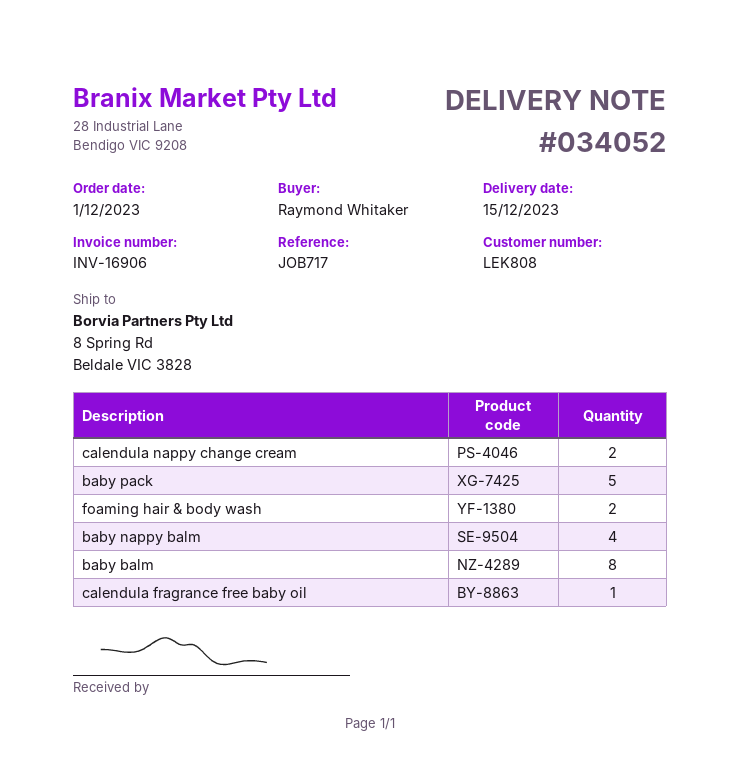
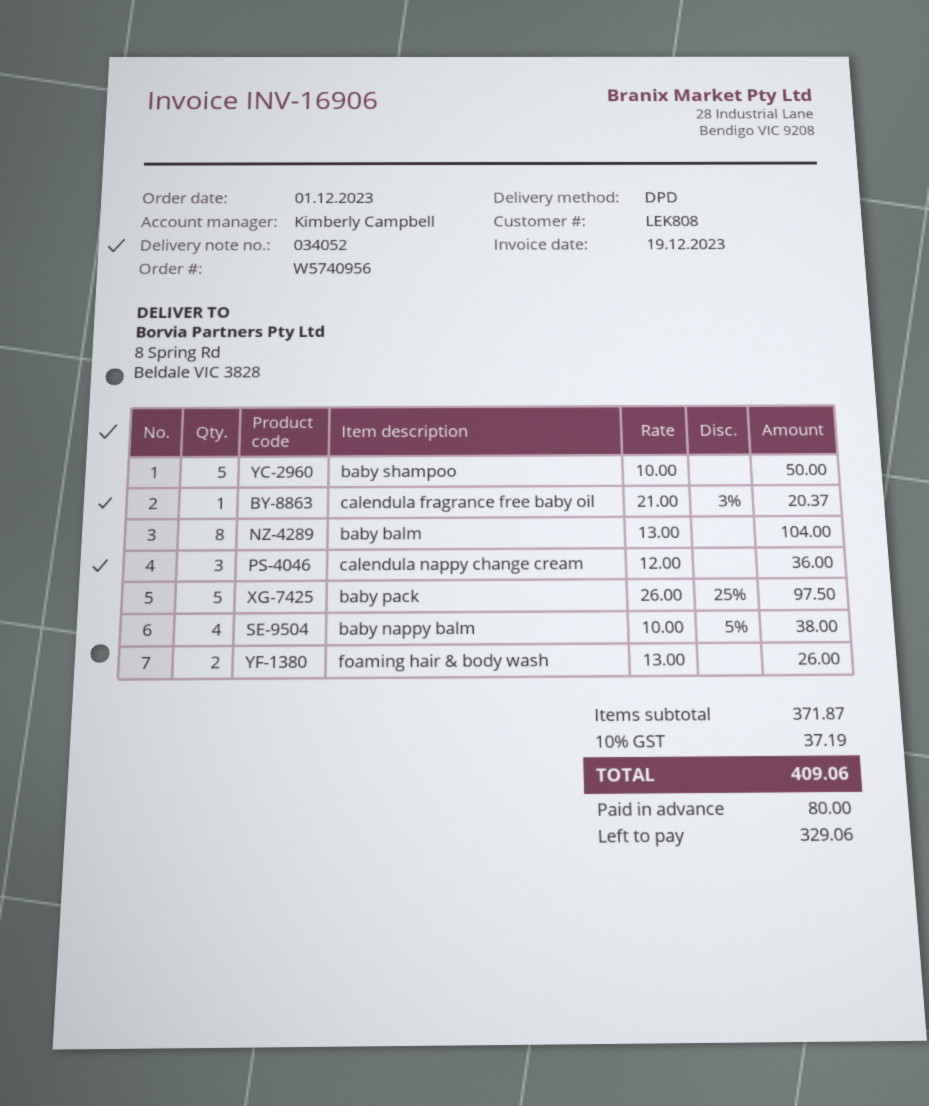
calendula nappy change cream: 2 -> 3
baby shampoo: none -> 5

